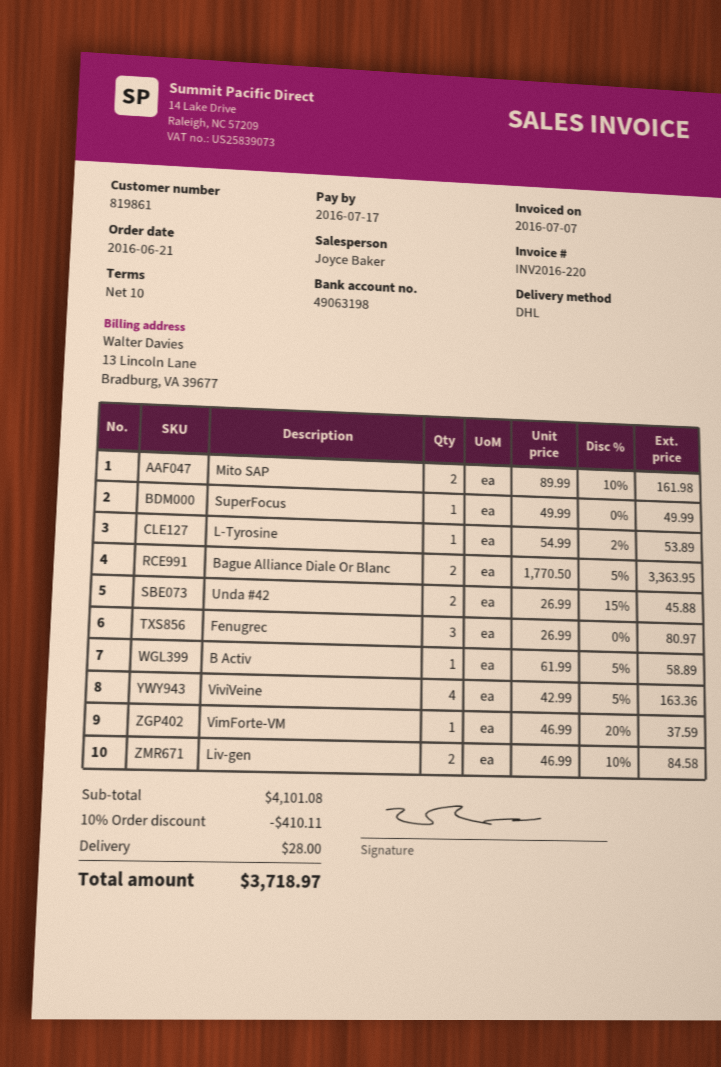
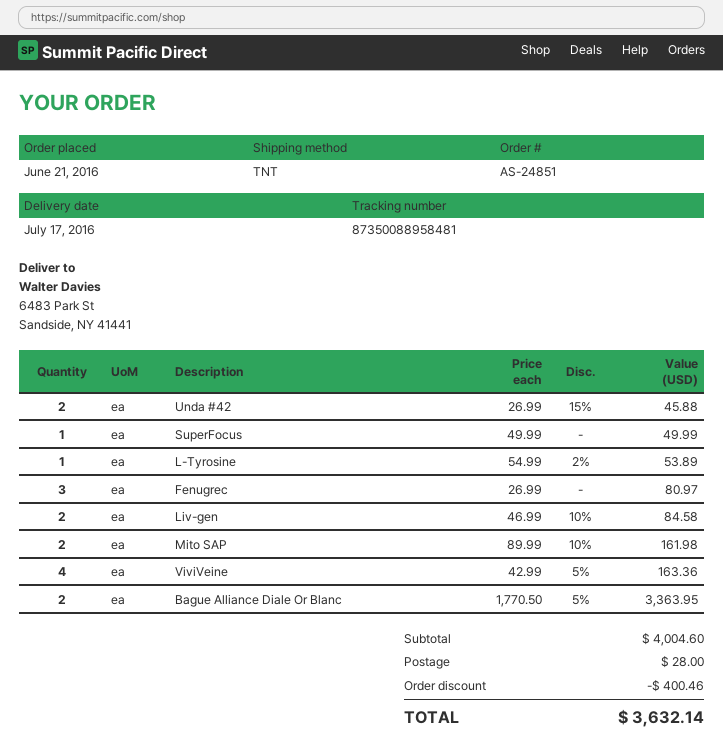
shipping method: DHL -> TNT
B Activ: 1 x 61.99 - 5% = 58.89 -> none
VimForte-VM: 1 x 46.99 - 20% = 37.59 -> none
subtotal: 4101.08 -> 4004.60
discount: 410.11 -> 400.46
total: 3718.97 -> 3632.14

